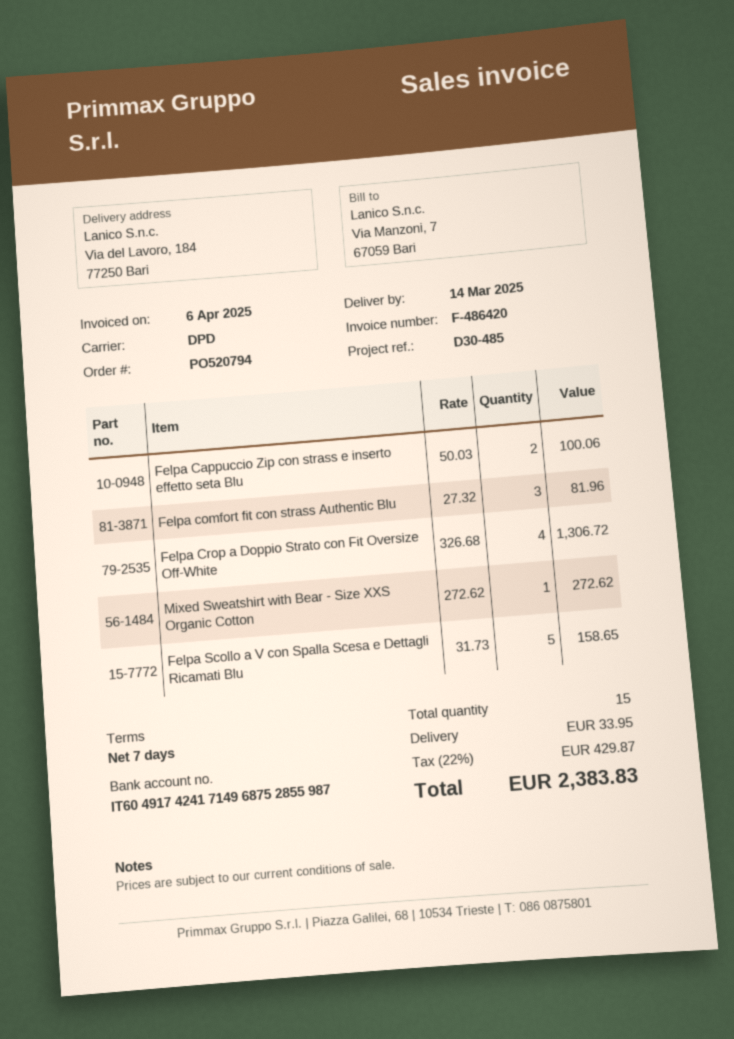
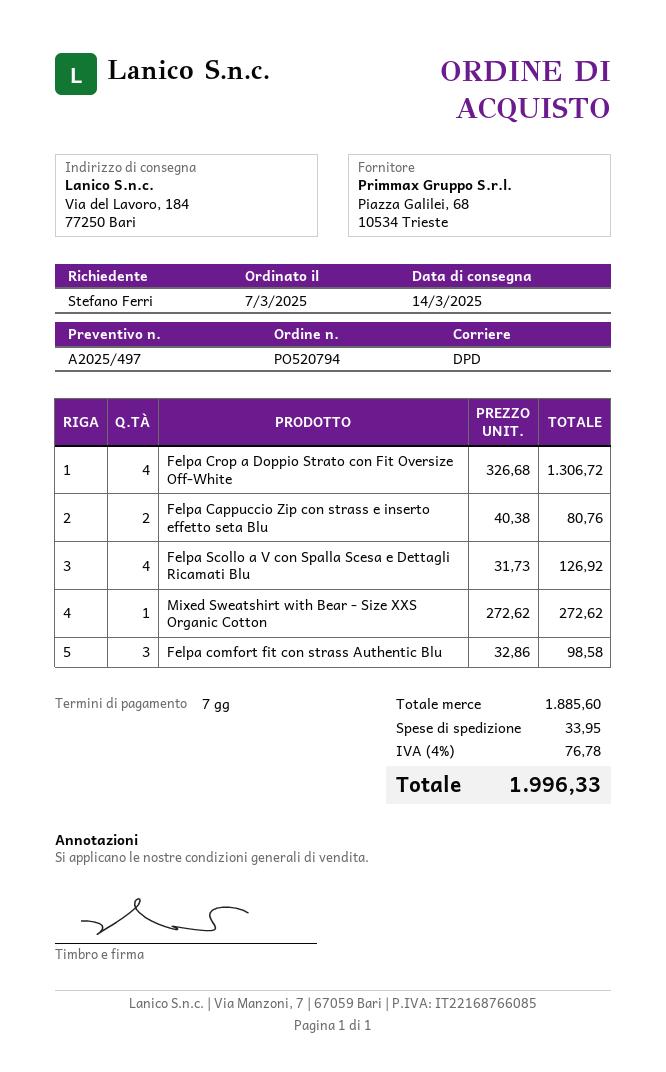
Felpa Cappuccio Zip con strass e inserto effetto seta Blu: 2 x 50.03 = 100.06 -> 2 x 40.38 = 80.76
Felpa comfort fit con strass Authentic Blu: 3 x 27.32 = 81.96 -> 3 x 32.86 = 98.58
Felpa Scollo a V con Spalla Scesa e Dettagli Ricamati Blu: 5 x 31.73 = 158.65 -> 4 x 31.73 = 126.92
tax: 22% = 429.87 -> 4% = 76.78
total: 2383.83 -> 1996.33

